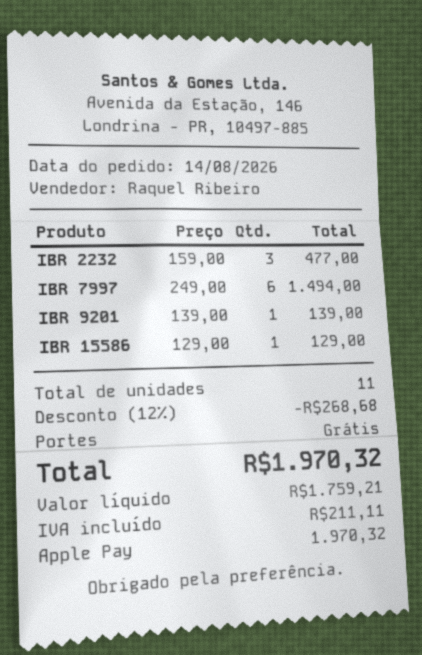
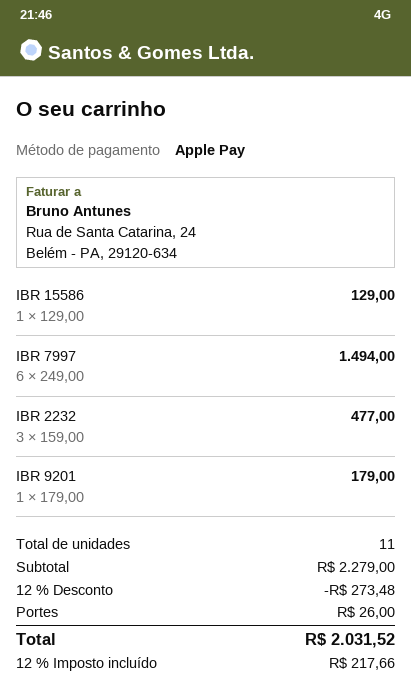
IBR 9201: 1 x 139.00 = 139.00 -> 1 x 179.00 = 179.00
discount: 12% = 268.68 -> 12% = 273.48
shipping: 0.00 -> 26.00
tax: 211.11 -> 217.66
total: 1970.32 -> 2031.52

